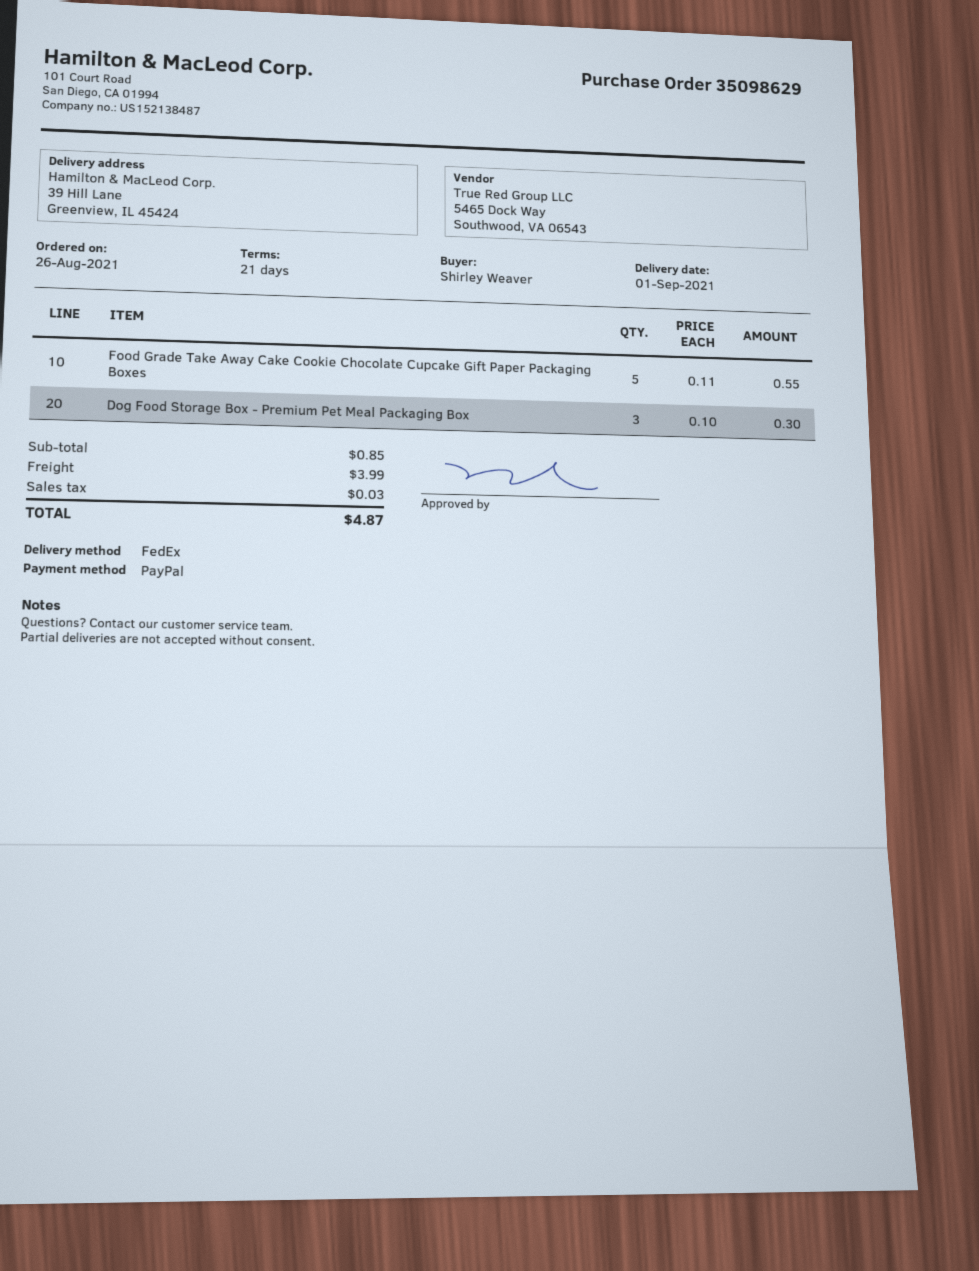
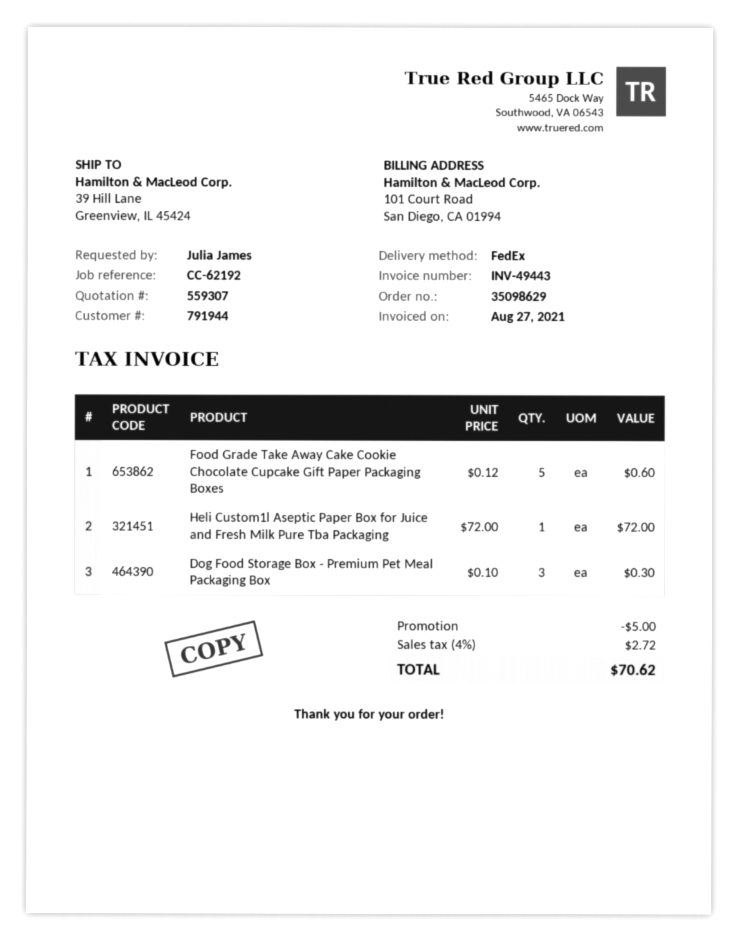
ordered by: Shirley Weaver -> Julia James
Food Grade Take Away Cake Cookie Chocolate Cupcake Gift Paper Packaging Boxes: 5 x 0.11 = 0.55 -> 5 x 0.12 = 0.60
Heli Custom1l Aseptic Paper Box for Juice and Fresh Milk Pure Tba Packaging: none -> 1 x 72.00 = 72.00
discount: none -> 5.00
shipping: 3.99 -> none
tax: 0.03 -> 2.72
total: 4.87 -> 70.62

